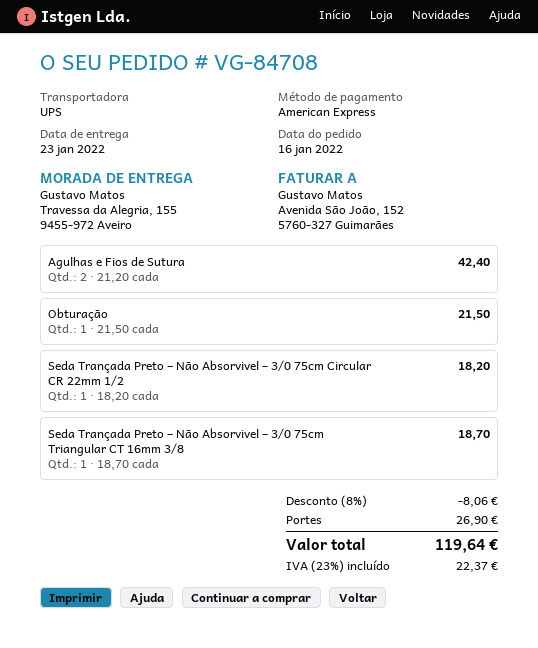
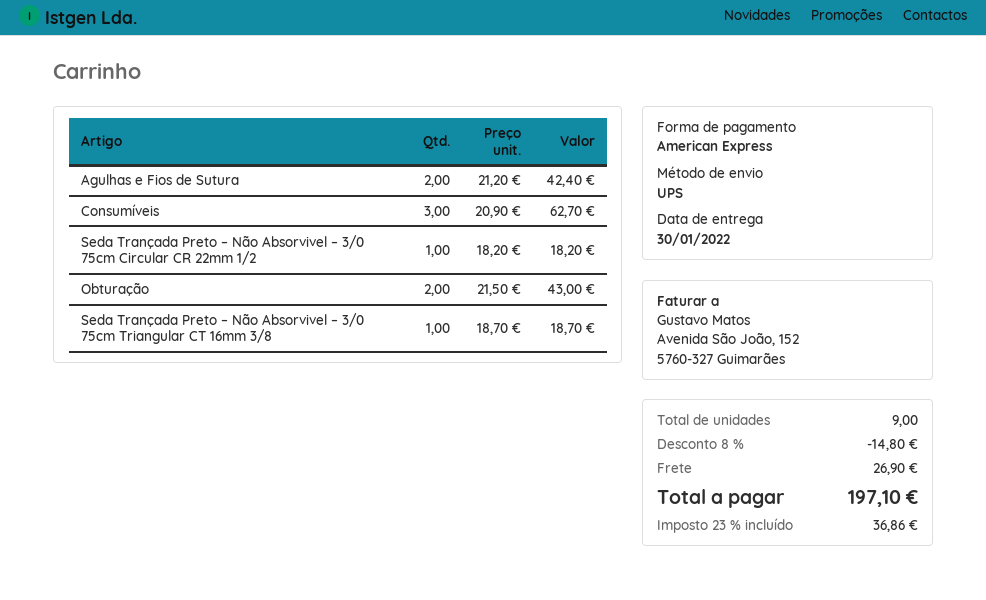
delivery date: 2022-01-23 -> 2022-01-30
Obturação: 1 x 21.50 = 21.50 -> 2 x 21.50 = 43.00
Consumíveis: none -> 3 x 20.90 = 62.70
discount: 8% = 8.06 -> 8% = 14.80
tax: 23% = 22.37 -> 23% = 36.86
total: 119.64 -> 197.10

